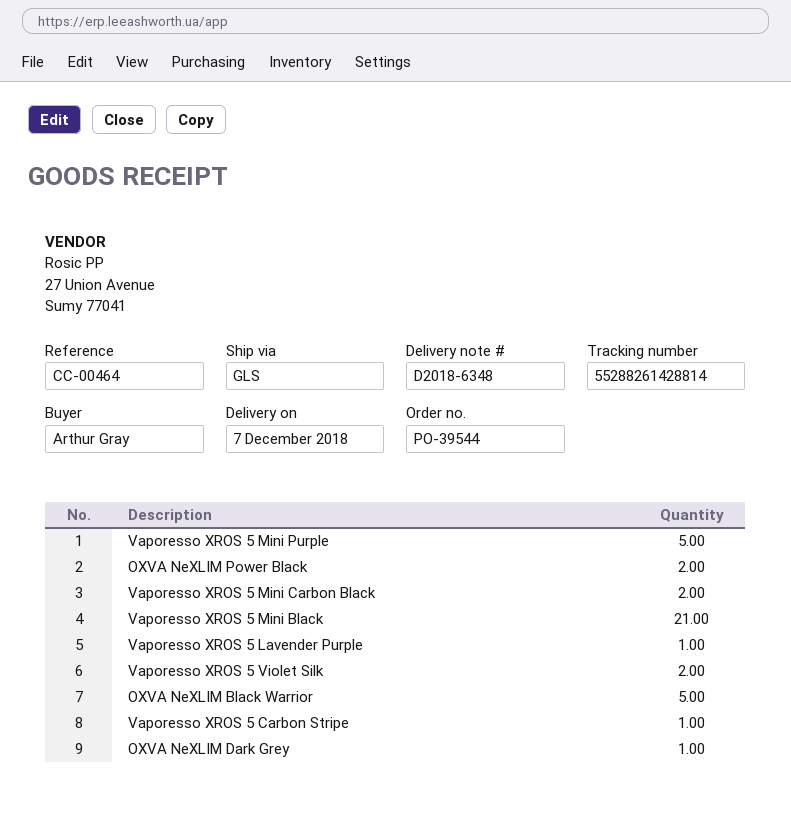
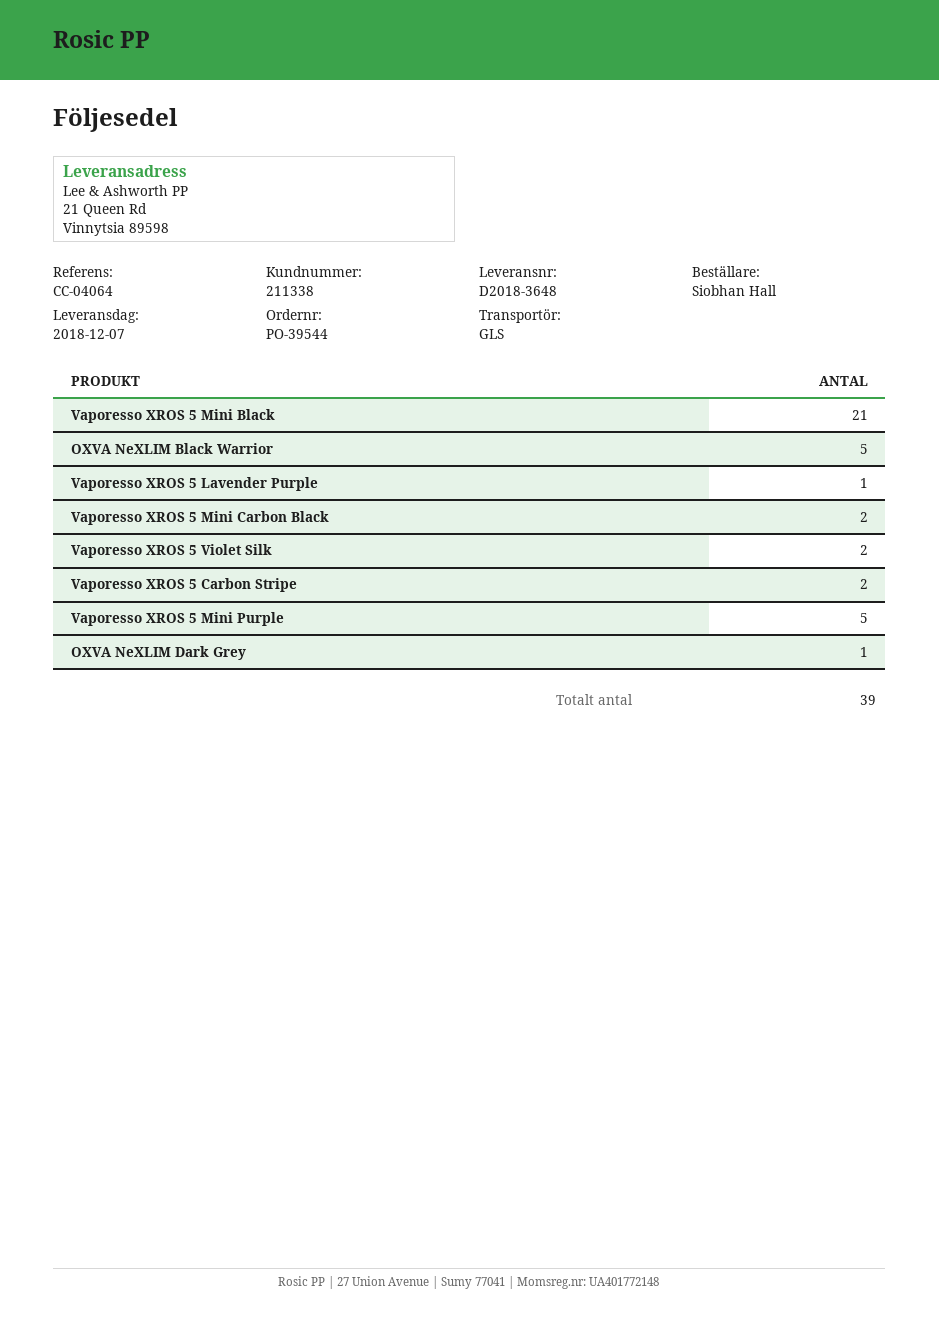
delivery note number: D2018-6348 -> D2018-3648
reference: CC-00464 -> CC-04064
ordered by: Arthur Gray -> Siobhan Hall
OXVA NeXLIM Power Black: 2 -> none
Vaporesso XROS 5 Carbon Stripe: 1 -> 2

